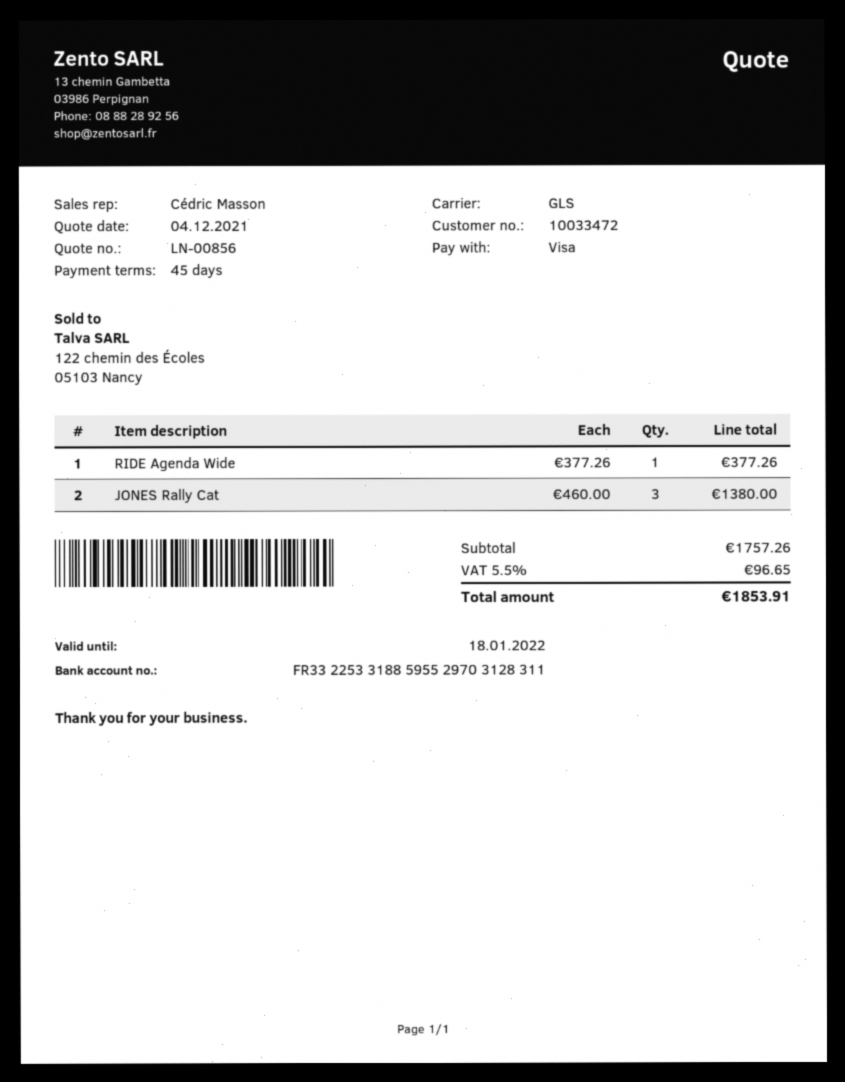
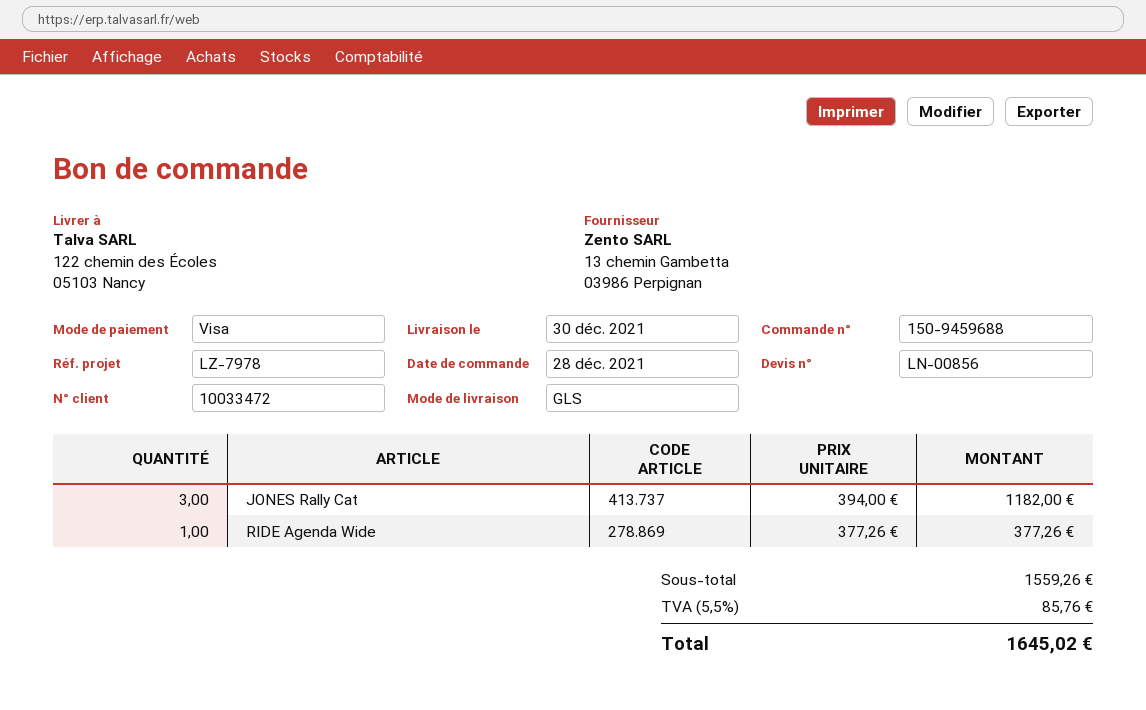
JONES Rally Cat: 3 x 460.00 = 1380.00 -> 3 x 394.00 = 1182.00
subtotal: 1757.26 -> 1559.26
tax: 5.5% = 96.65 -> 5.5% = 85.76
total: 1853.91 -> 1645.02

